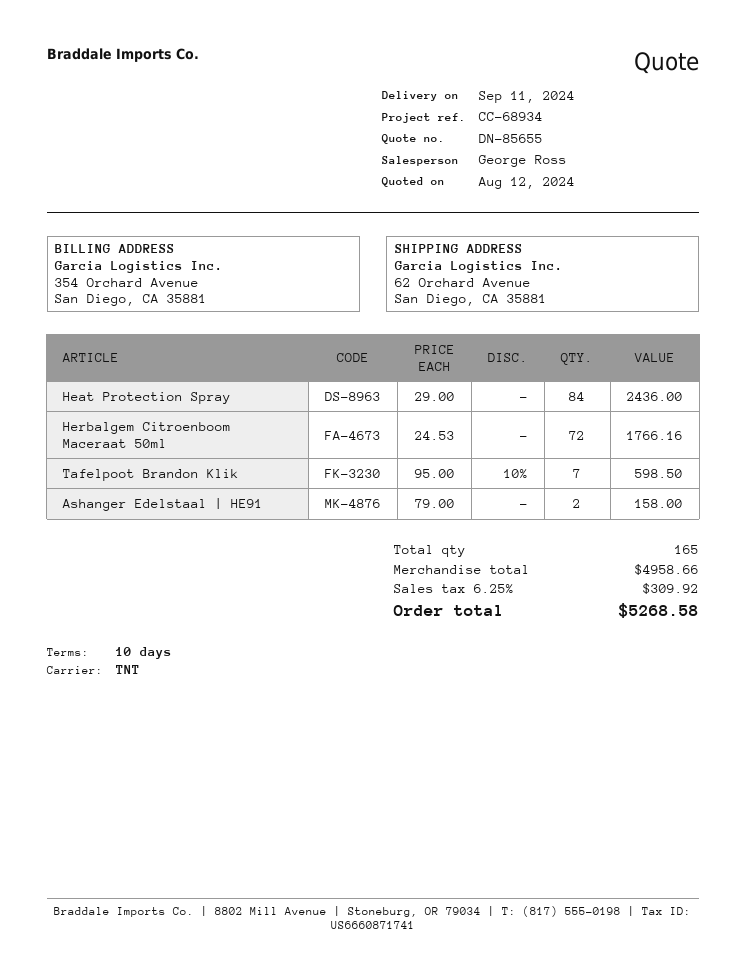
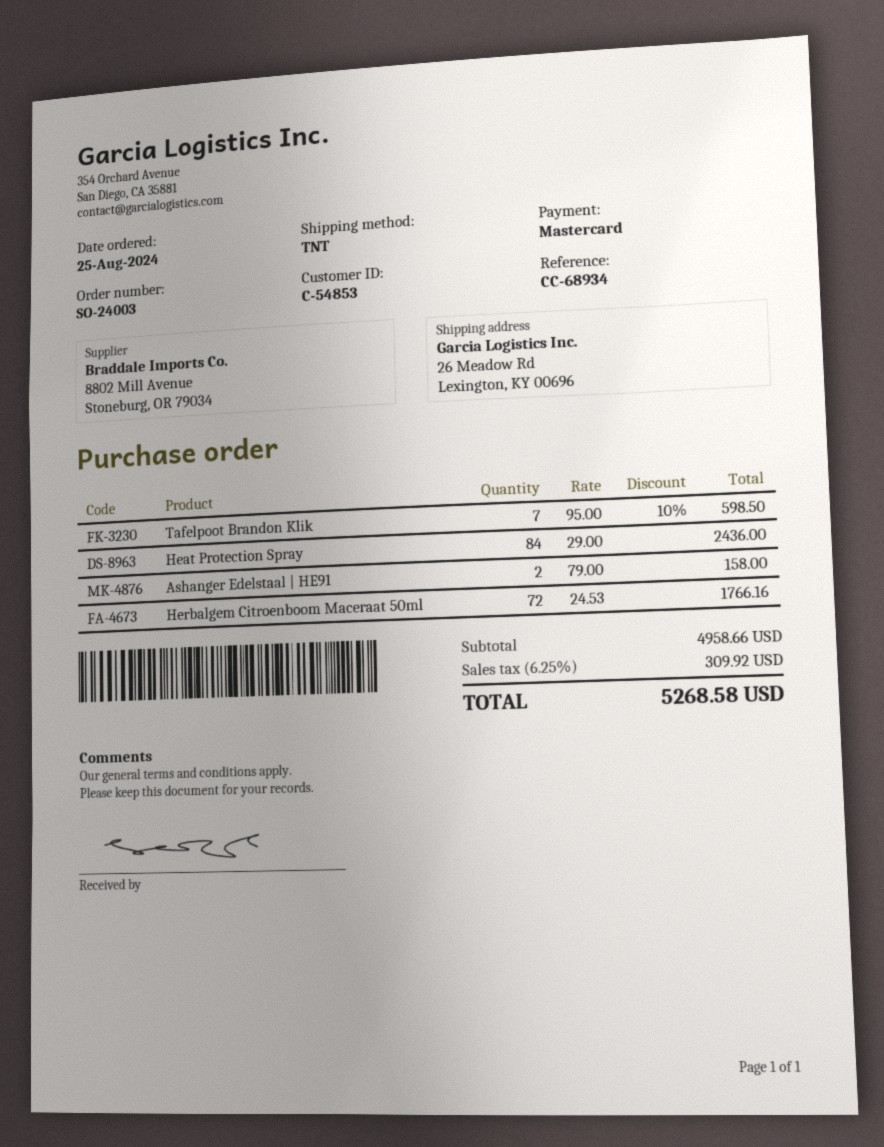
ship to: 62 Orchard Avenue, San Diego, CA 35881 -> 26 Meadow Rd, Lexington, KY 00696

